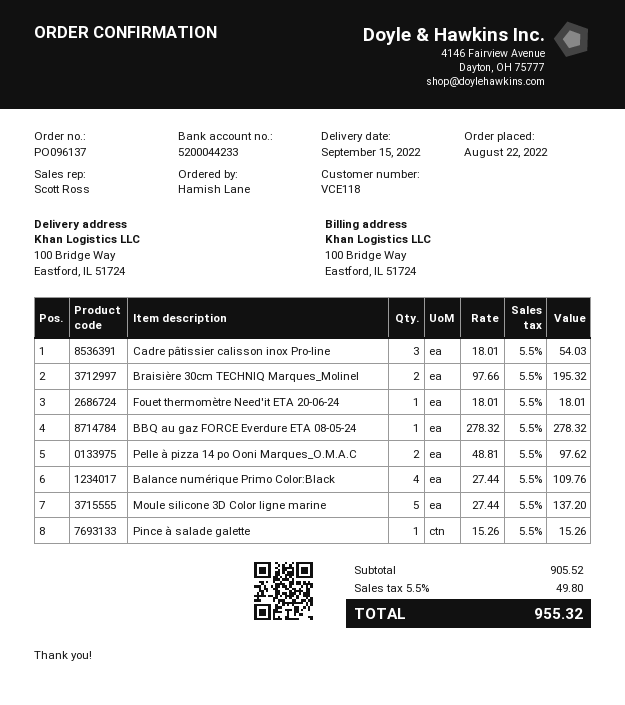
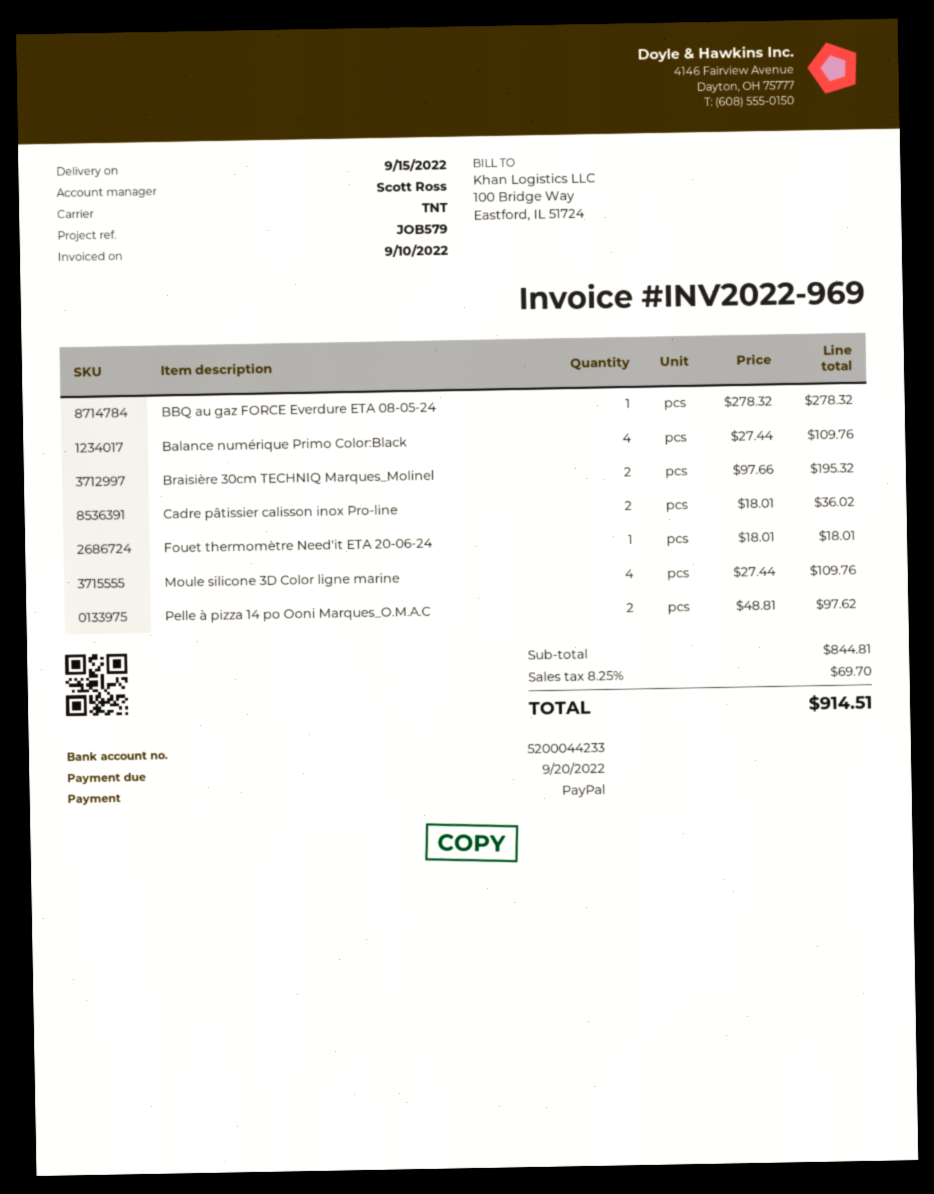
Cadre pâtissier calisson inox Pro-line: 3 x 18.01 = 54.03 -> 2 x 18.01 = 36.02
Moule silicone 3D Color ligne marine: 5 x 27.44 = 137.20 -> 4 x 27.44 = 109.76
Pince à salade galette: 1 x 15.26 = 15.26 -> none
subtotal: 905.52 -> 844.81
tax: 5.5% = 49.80 -> 8.25% = 69.70
total: 955.32 -> 914.51

